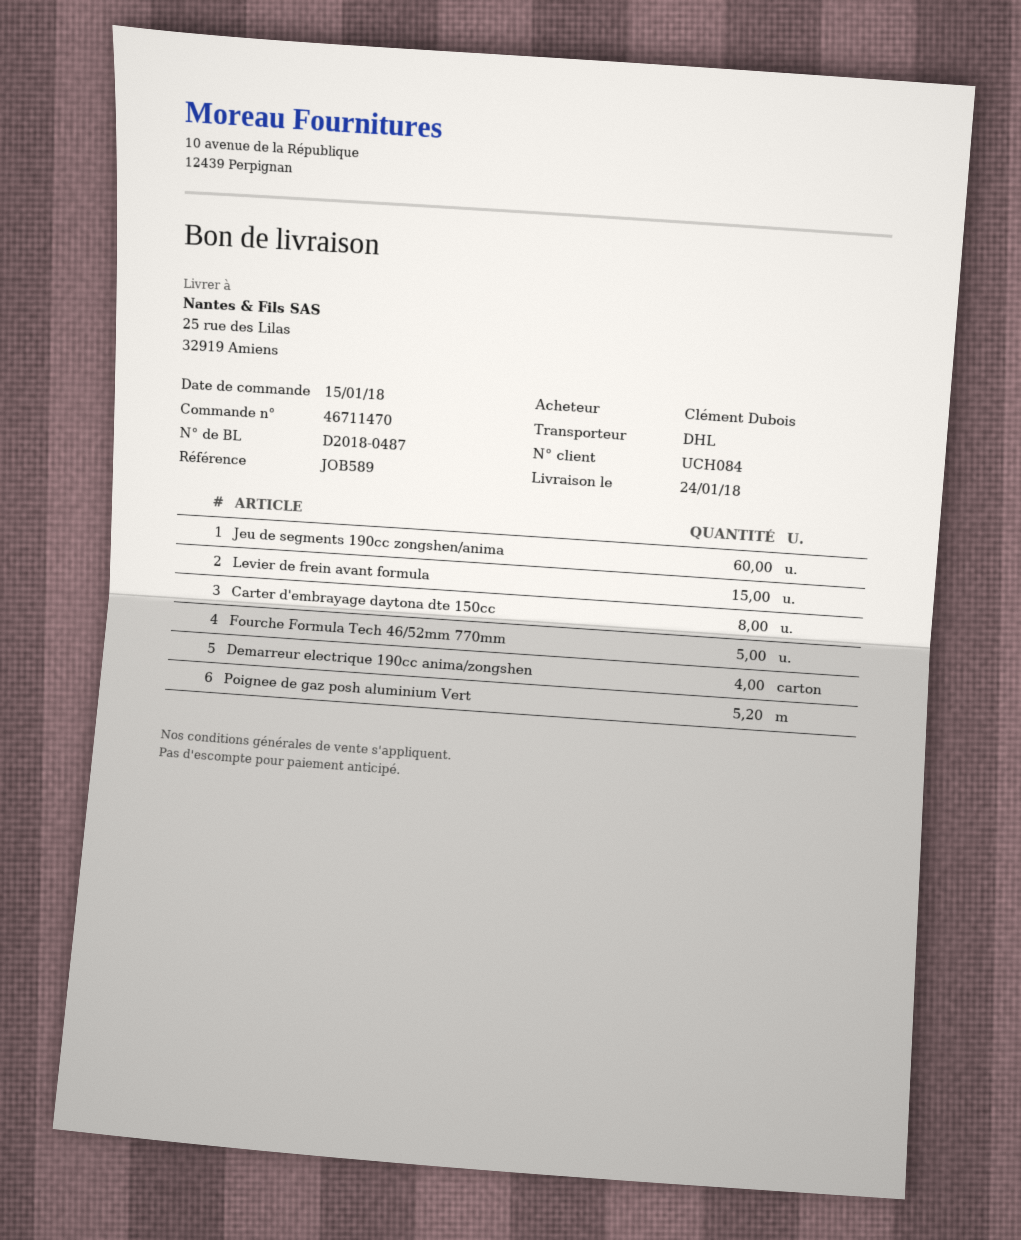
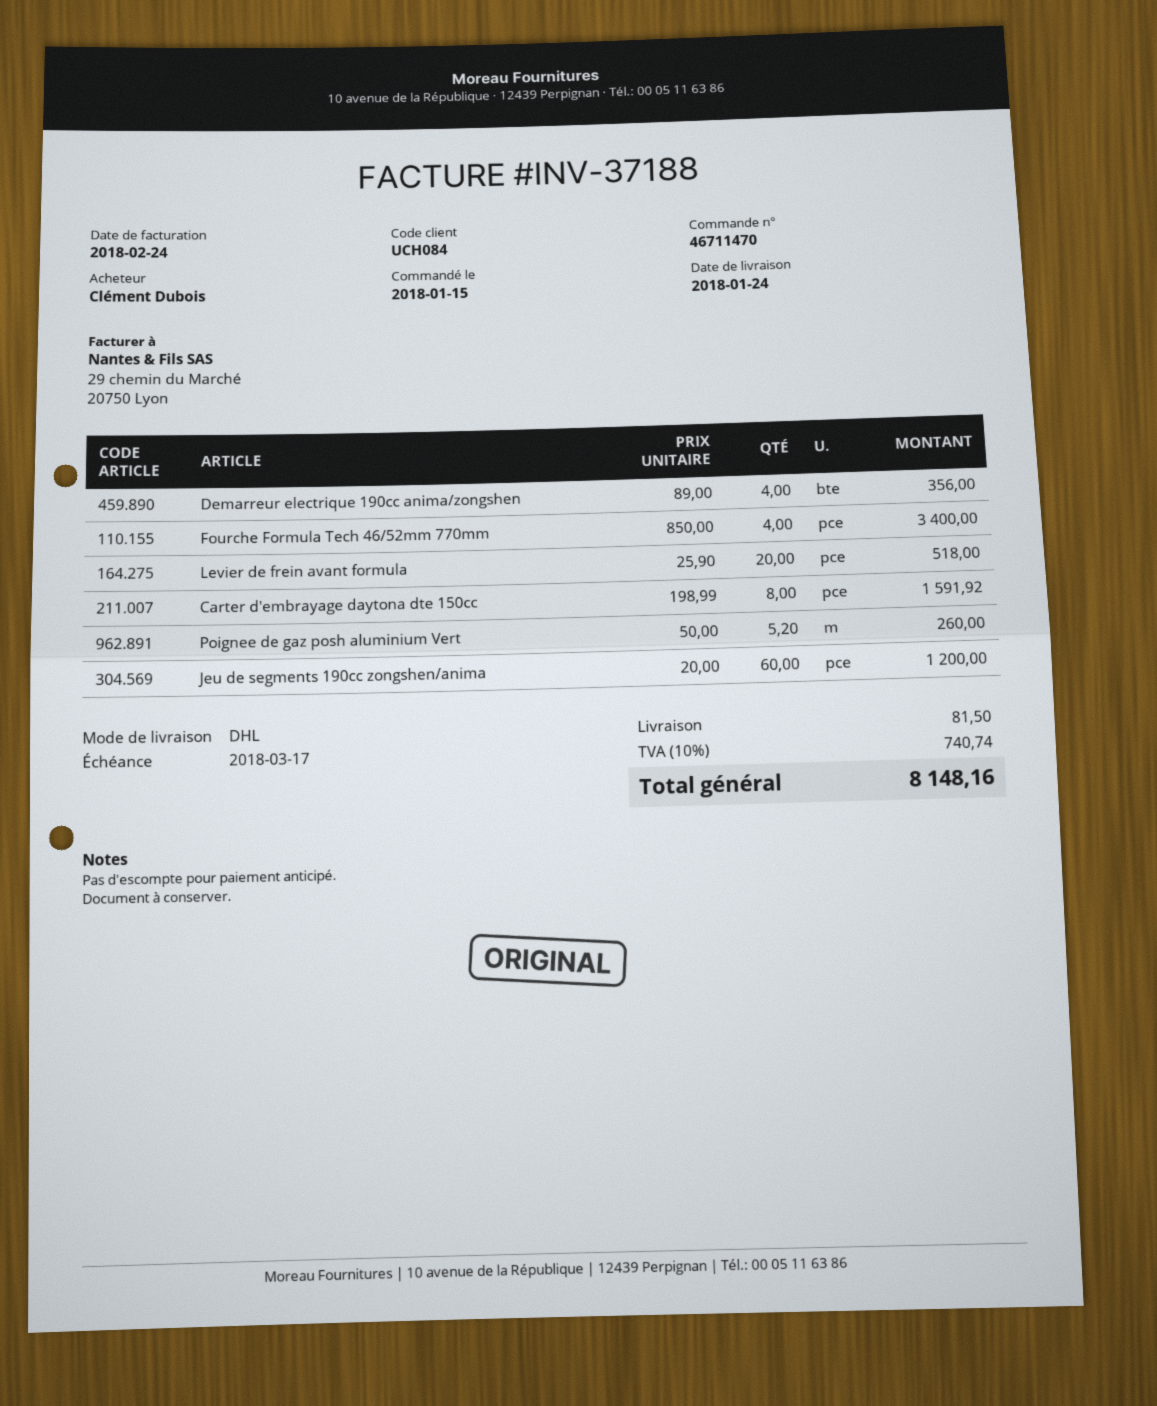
Levier de frein avant formula: 15 -> 20
Fourche Formula Tech 46/52mm 770mm: 5 -> 4

